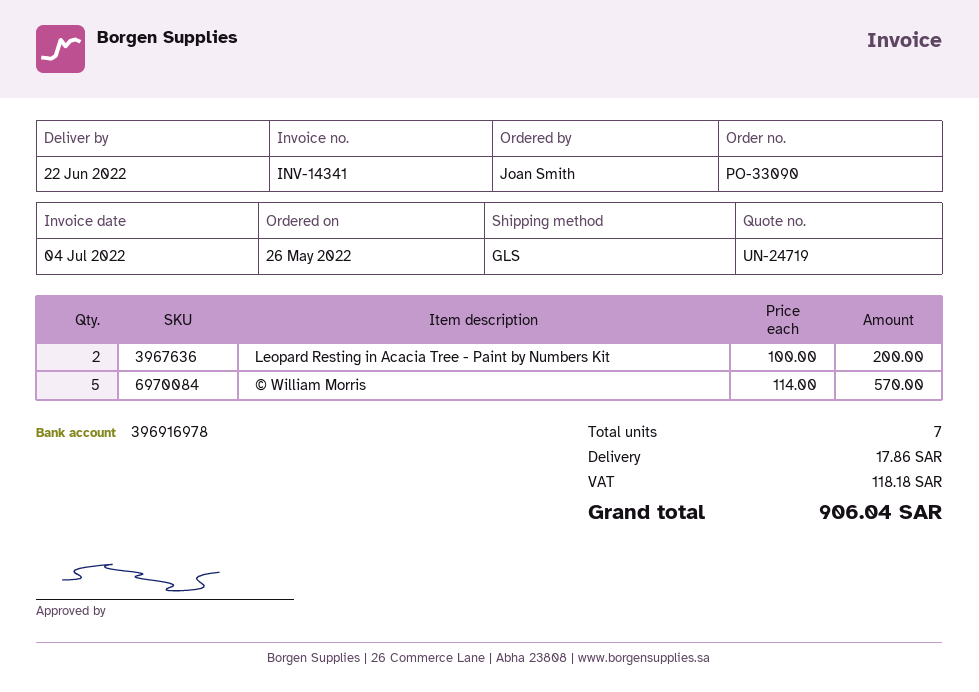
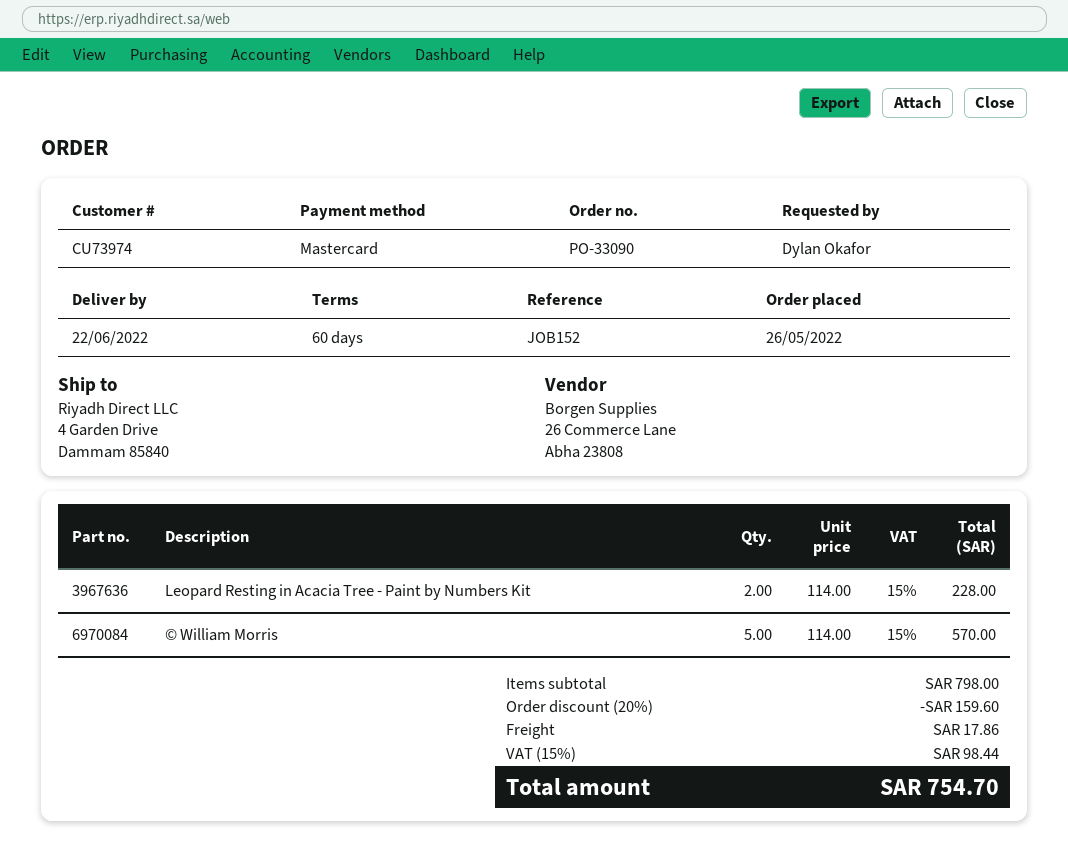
ordered by: Joan Smith -> Dylan Okafor
Leopard Resting in Acacia Tree - Paint by Numbers Kit: 2 x 100.00 = 200.00 -> 2 x 114.00 = 228.00
discount: none -> 20% = 159.60
tax: 118.18 -> 98.44
total: 906.04 -> 754.70

